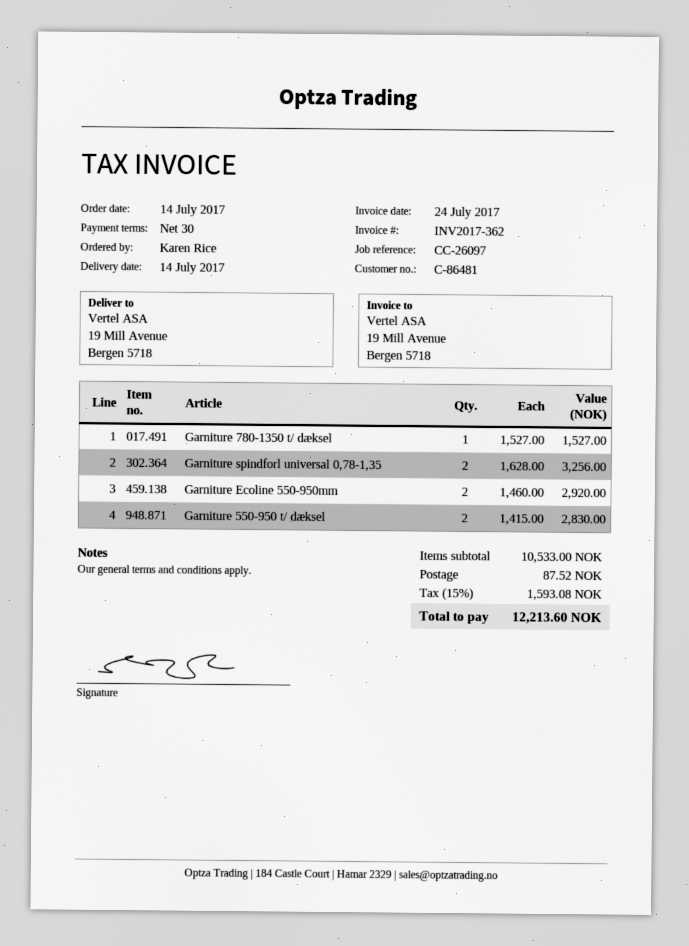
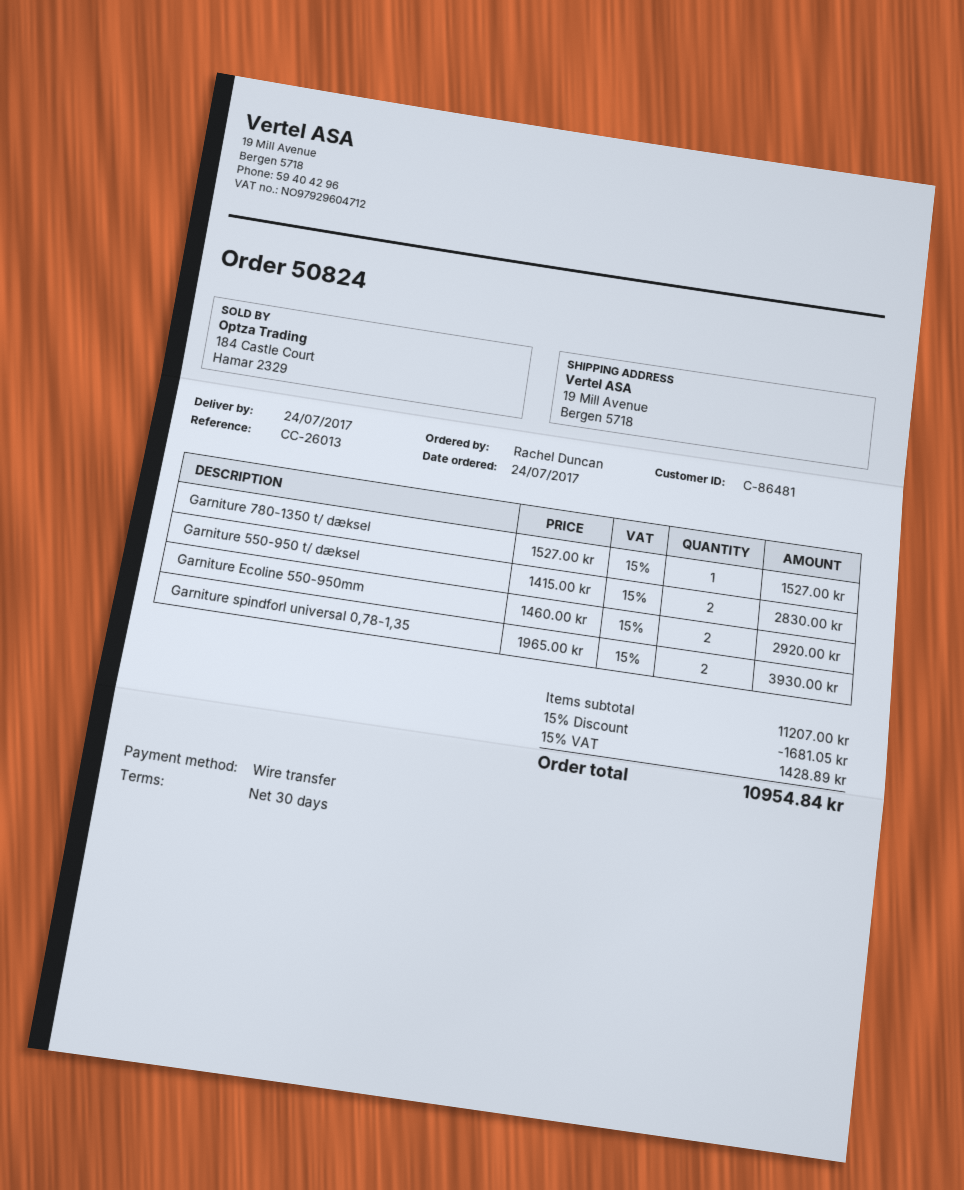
order date: 2017-07-14 -> 2017-07-24
delivery date: 2017-07-14 -> 2017-07-24
reference: CC-26097 -> CC-26013
ordered by: Karen Rice -> Rachel Duncan
Garniture spindforl universal 0,78-1,35: 2 x 1628.00 = 3256.00 -> 2 x 1965.00 = 3930.00
subtotal: 10533.00 -> 11207.00
discount: none -> 15% = 1681.05
shipping: 87.52 -> none
tax: 15% = 1593.08 -> 15% = 1428.89
total: 12213.60 -> 10954.84

